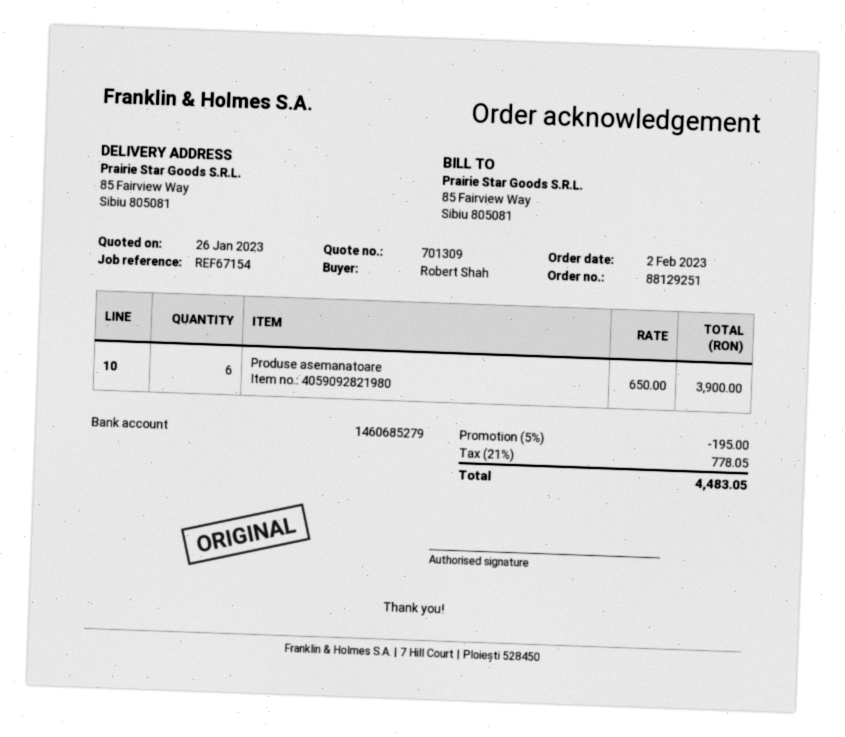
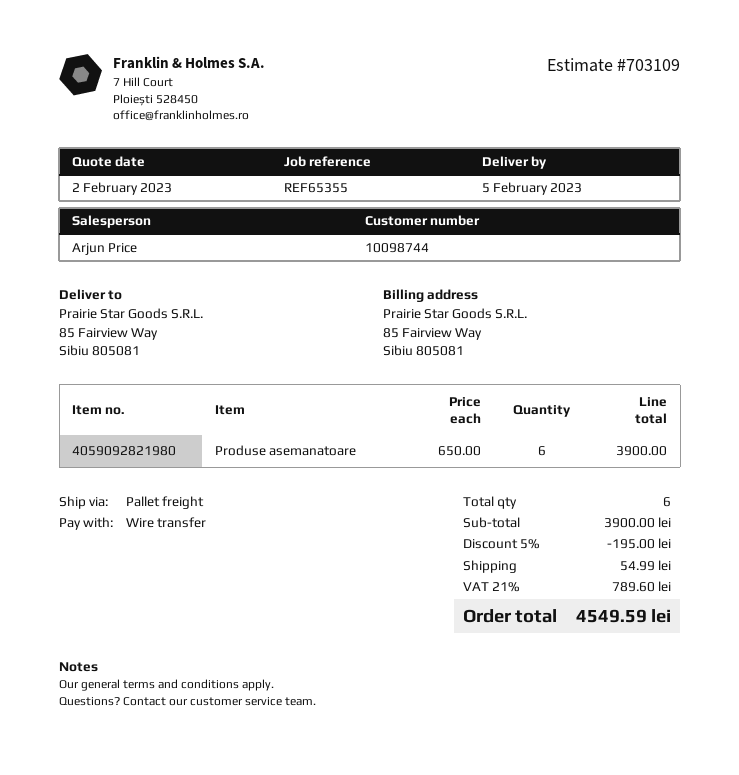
quote number: 701309 -> 703109
quote date: 2023-01-26 -> 2023-02-02
reference: REF67154 -> REF65355
shipping: none -> 54.99
tax: 21% = 778.05 -> 21% = 789.60
total: 4483.05 -> 4549.59

